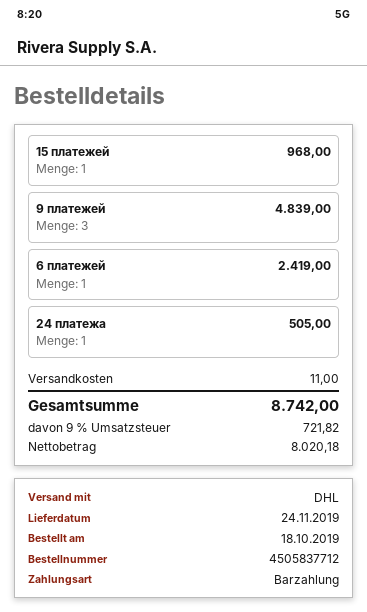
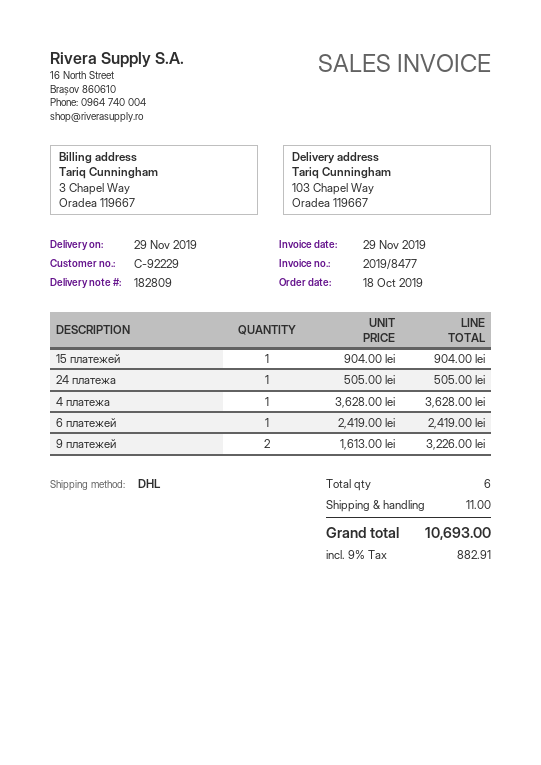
delivery date: 2019-11-24 -> 2019-11-29
15 платежей: 1 for 968.00 -> 1 for 904.00
9 платежей: 3 for 4839.00 -> 2 for 3226.00
4 платежа: none -> 1 for 3628.00
tax: 9% = 721.82 -> 9% = 882.91
total: 8742.00 -> 10693.00

